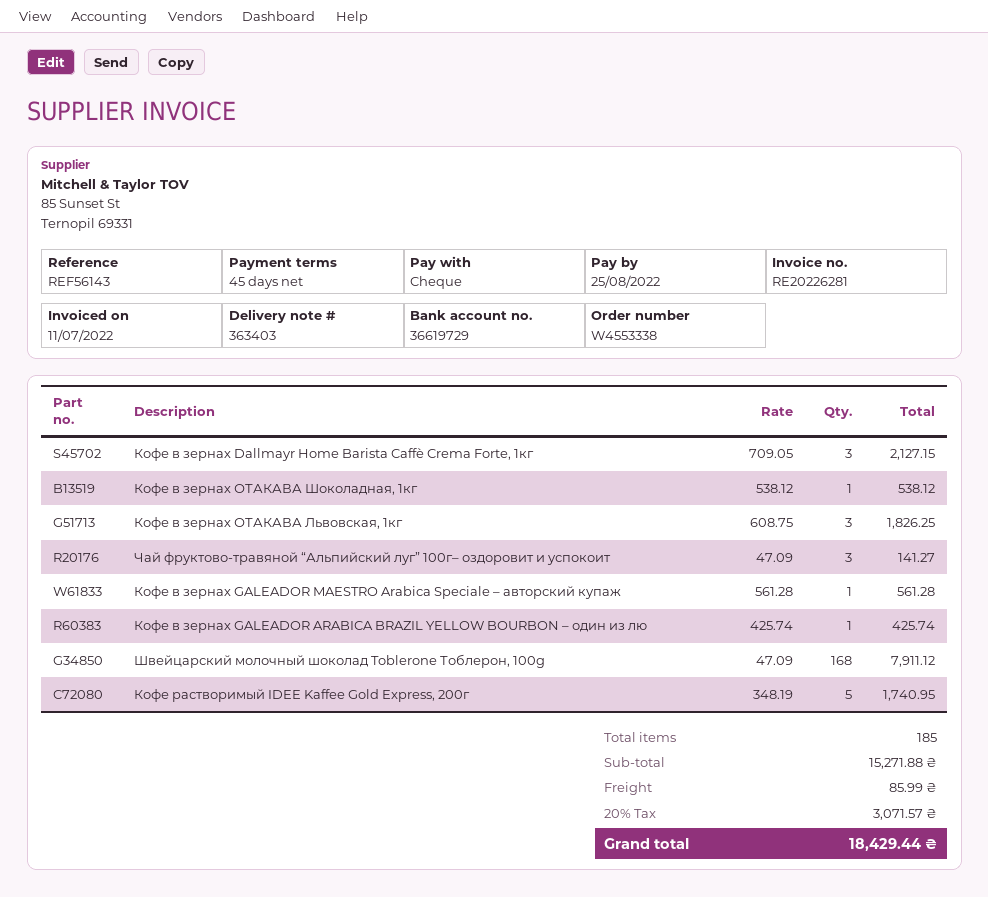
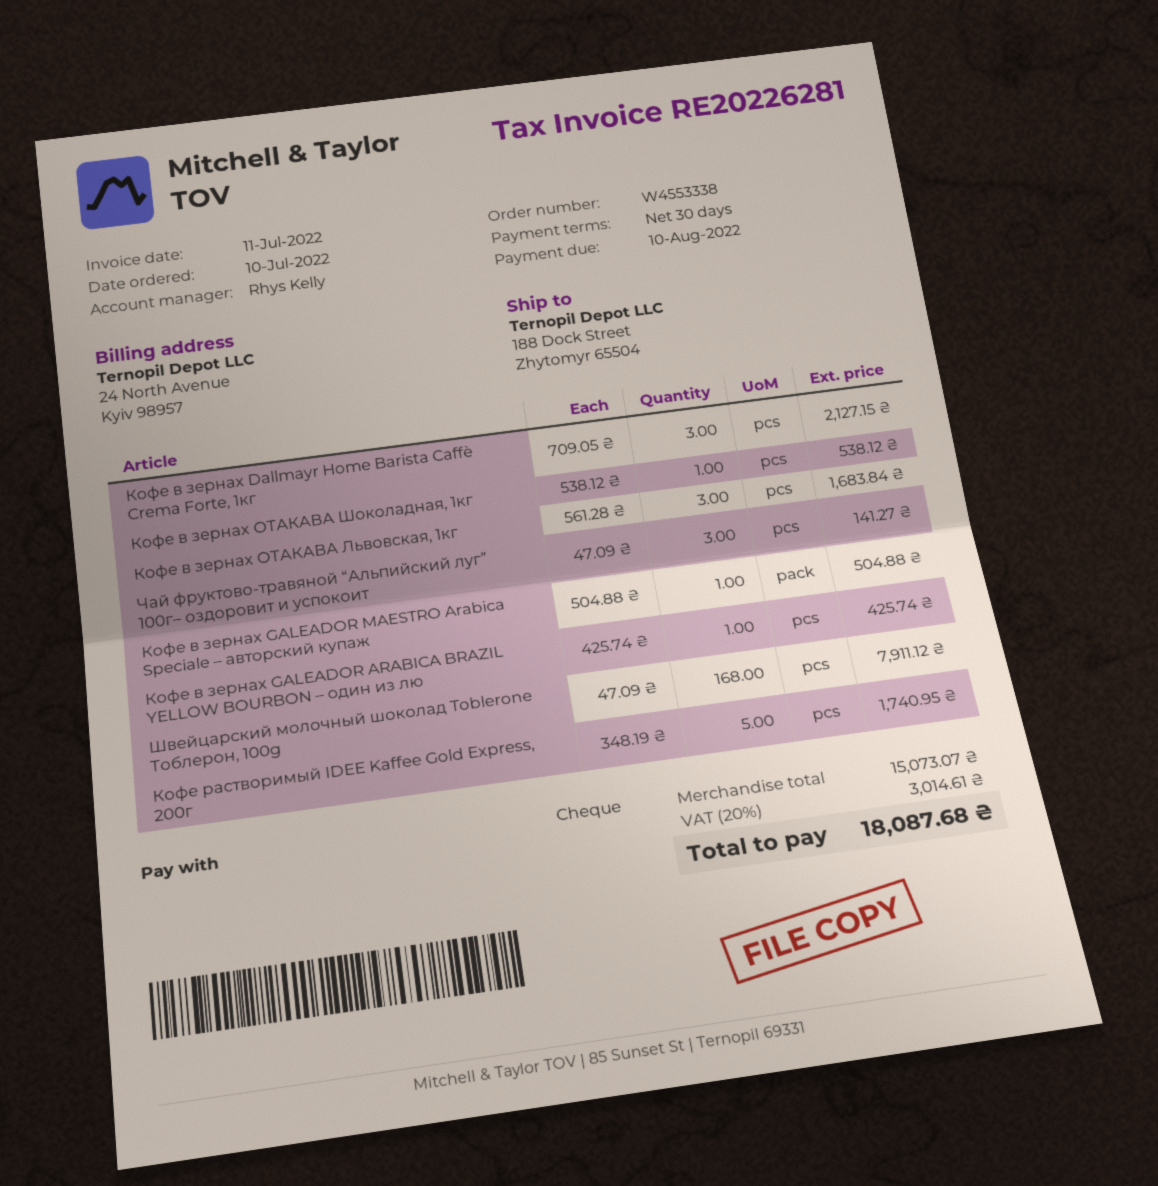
payment terms: 45 days -> 30 days
due date: 2022-08-25 -> 2022-08-10
Кофе в зернах ОТАКАВА Львовская, 1кг: 3 x 608.75 = 1826.25 -> 3 x 561.28 = 1683.84
Кофе в зернах GALEADOR MAESTRO Arabica Speciale – авторский купаж: 1 x 561.28 = 561.28 -> 1 x 504.88 = 504.88
subtotal: 15271.88 -> 15073.07
shipping: 85.99 -> none
tax: 20% = 3071.57 -> 20% = 3014.61
total: 18429.44 -> 18087.68

